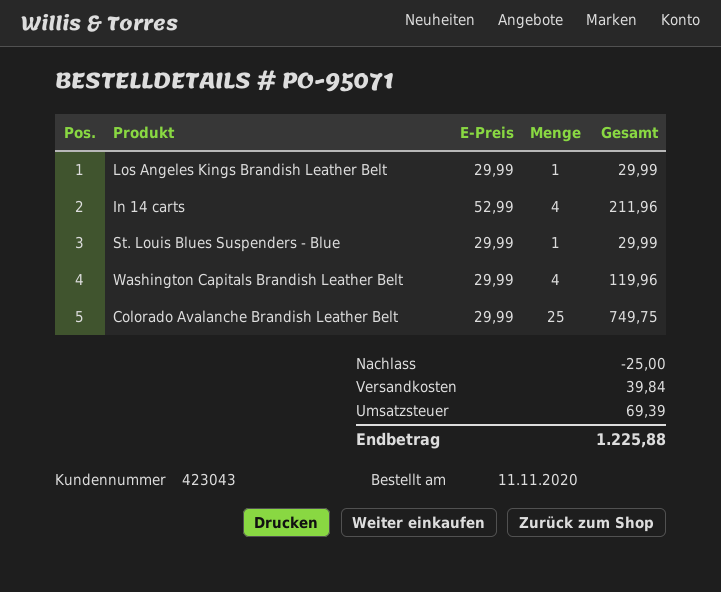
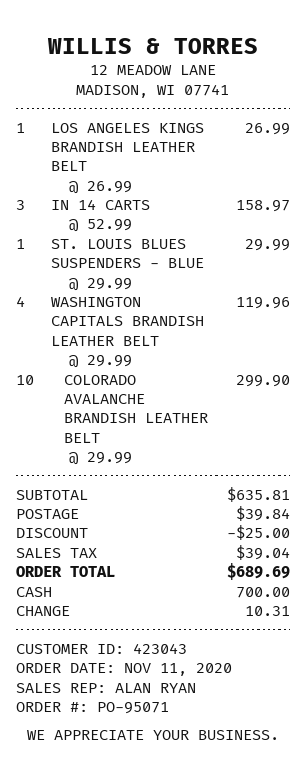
Los Angeles Kings Brandish Leather Belt: 1 x 29.99 = 29.99 -> 1 x 26.99 = 26.99
In 14 carts: 4 x 52.99 = 211.96 -> 3 x 52.99 = 158.97
Colorado Avalanche Brandish Leather Belt: 25 x 29.99 = 749.75 -> 10 x 29.99 = 299.90
tax: 69.39 -> 39.04
total: 1225.88 -> 689.69

